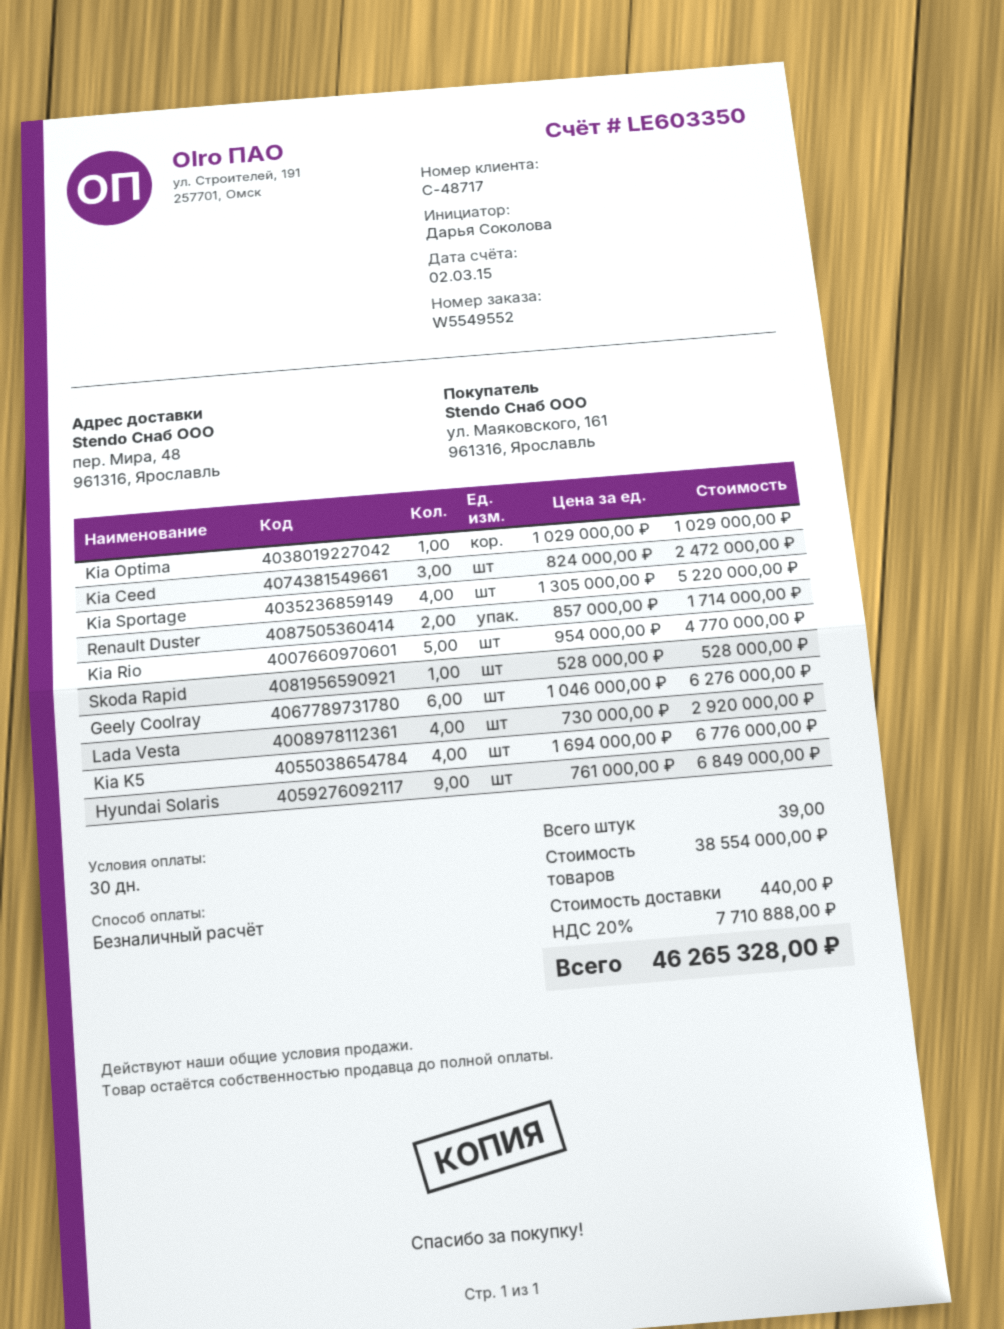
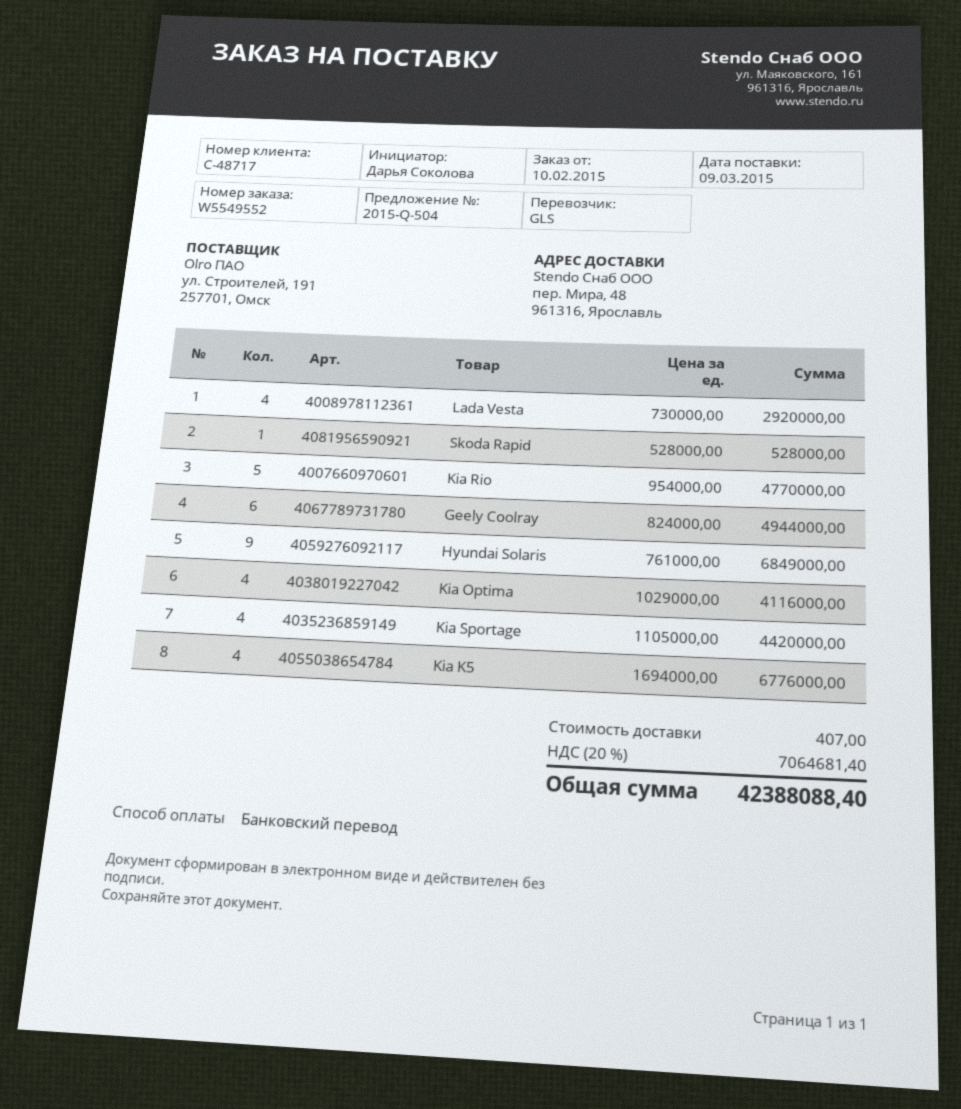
Kia Optima: 1 x 1029000.00 = 1029000.00 -> 4 x 1029000.00 = 4116000.00
Kia Ceed: 3 x 824000.00 = 2472000.00 -> none
Kia Sportage: 4 x 1305000.00 = 5220000.00 -> 4 x 1105000.00 = 4420000.00
Renault Duster: 2 x 857000.00 = 1714000.00 -> none
Geely Coolray: 6 x 1046000.00 = 6276000.00 -> 6 x 824000.00 = 4944000.00
shipping: 440.00 -> 407.00
tax: 20% = 7710888.00 -> 20% = 7064681.40
total: 46265328.00 -> 42388088.40

